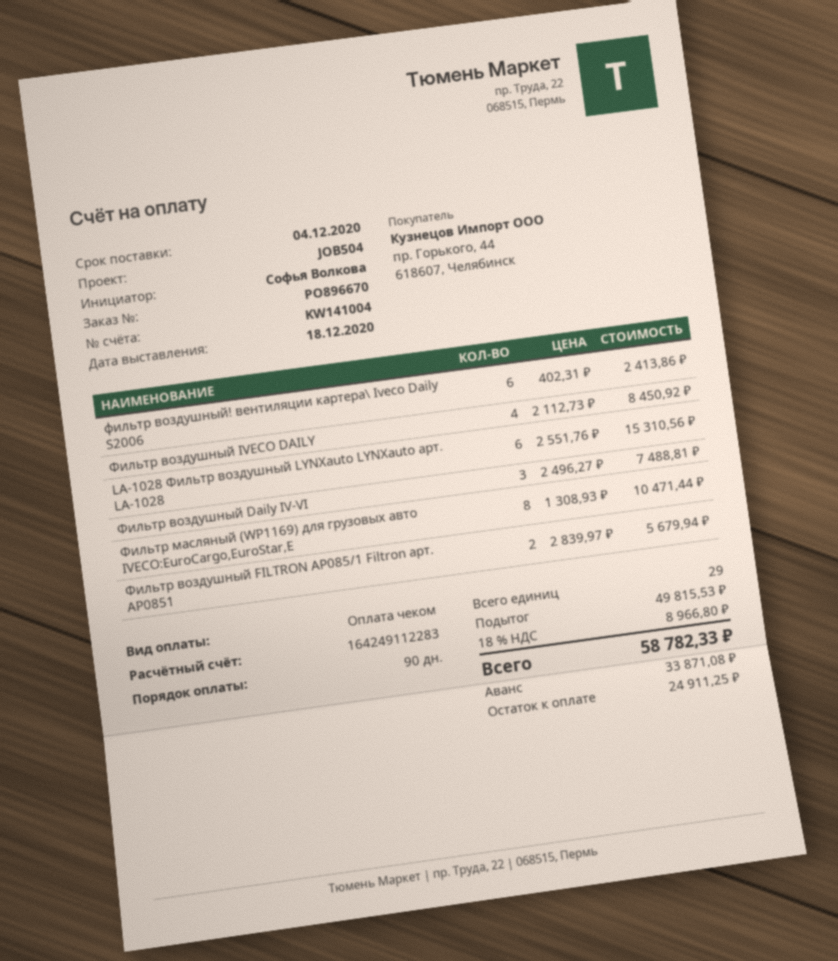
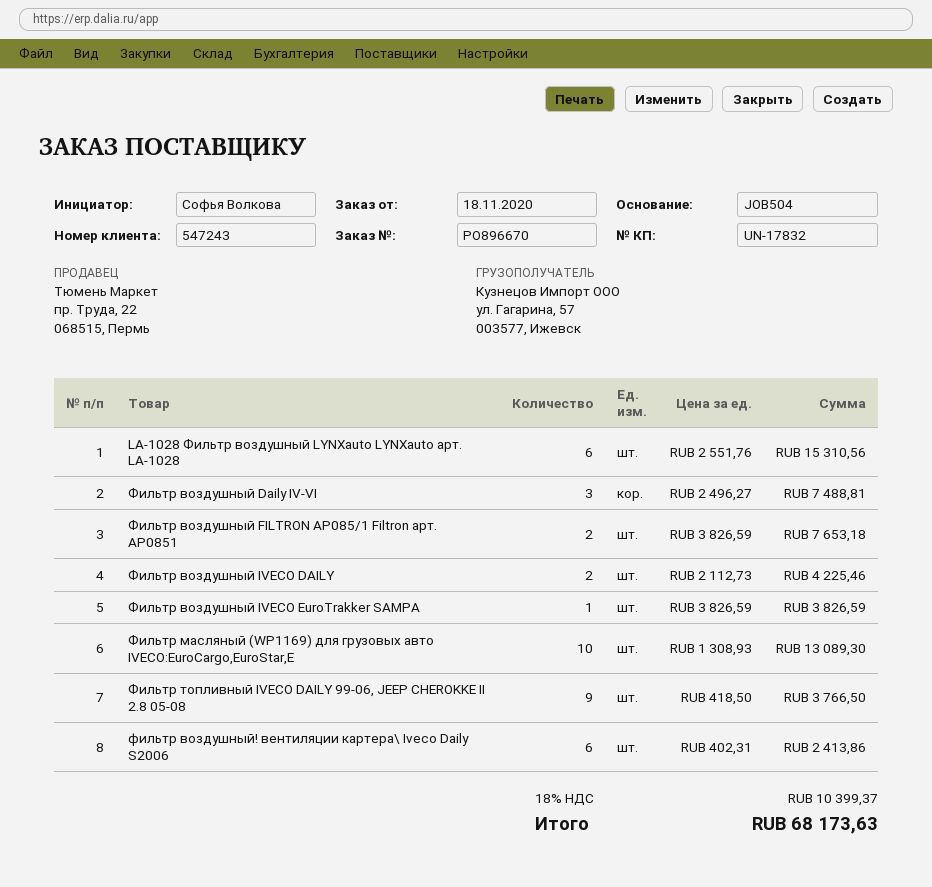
Фильтр воздушный IVECO DAILY: 4 x 2112.73 = 8450.92 -> 2 x 2112.73 = 4225.46
Фильтр масляный (WP1169) для грузовых авто IVECO:EuroCargo,EuroStar,E: 8 x 1308.93 = 10471.44 -> 10 x 1308.93 = 13089.30
Фильтр воздушный FILTRON AP085/1 Filtron арт. AP0851: 2 x 2839.97 = 5679.94 -> 2 x 3826.59 = 7653.18
Фильтр воздушный IVECO EuroTrakker SAMPA: none -> 1 x 3826.59 = 3826.59
Фильтр топливный IVECO DAILY 99-06, JEEP CHEROKKE II 2.8 05-08: none -> 9 x 418.50 = 3766.50
tax: 18% = 8966.80 -> 18% = 10399.37
total: 58782.33 -> 68173.63

